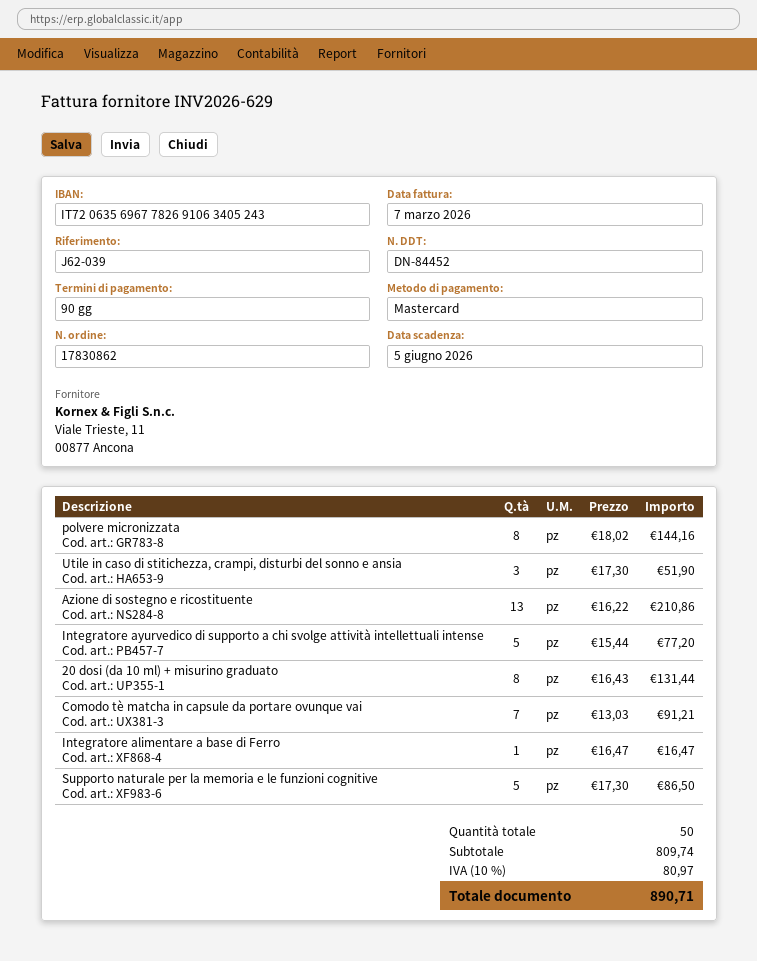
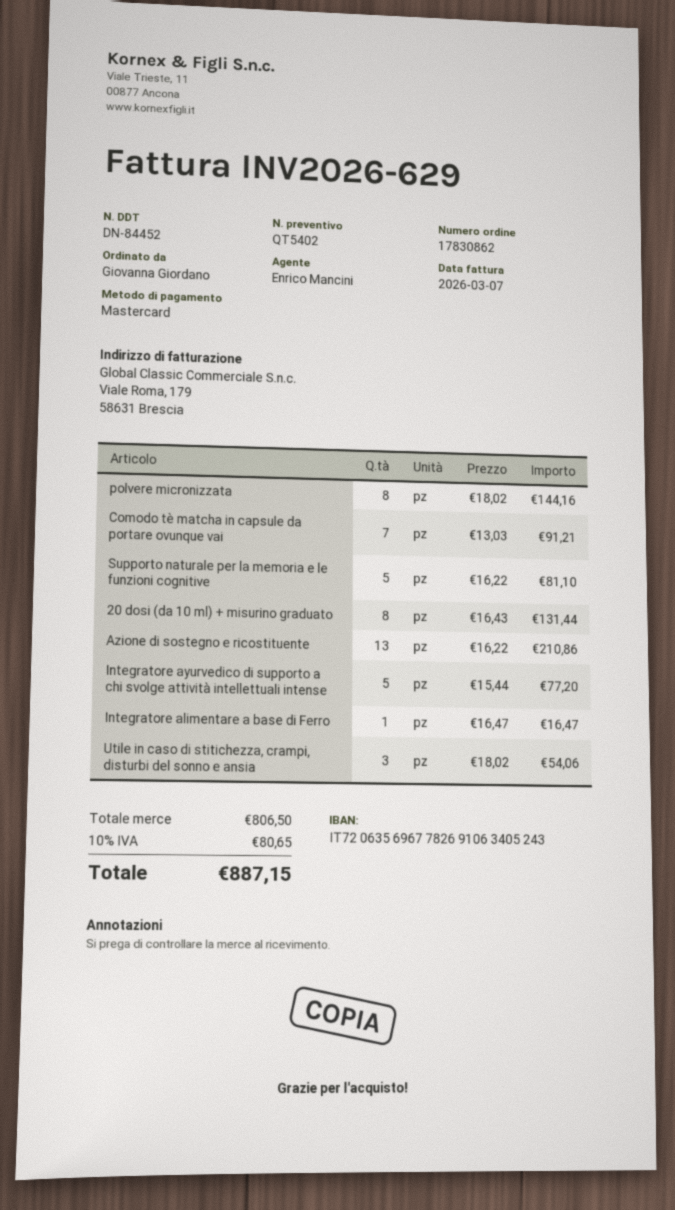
Utile in caso di stitichezza, crampi, disturbi del sonno e ansia: 3 x 17.30 = 51.90 -> 3 x 18.02 = 54.06
Supporto naturale per la memoria e le funzioni cognitive: 5 x 17.30 = 86.50 -> 5 x 16.22 = 81.10
subtotal: 809.74 -> 806.50
tax: 10% = 80.97 -> 10% = 80.65
total: 890.71 -> 887.15

